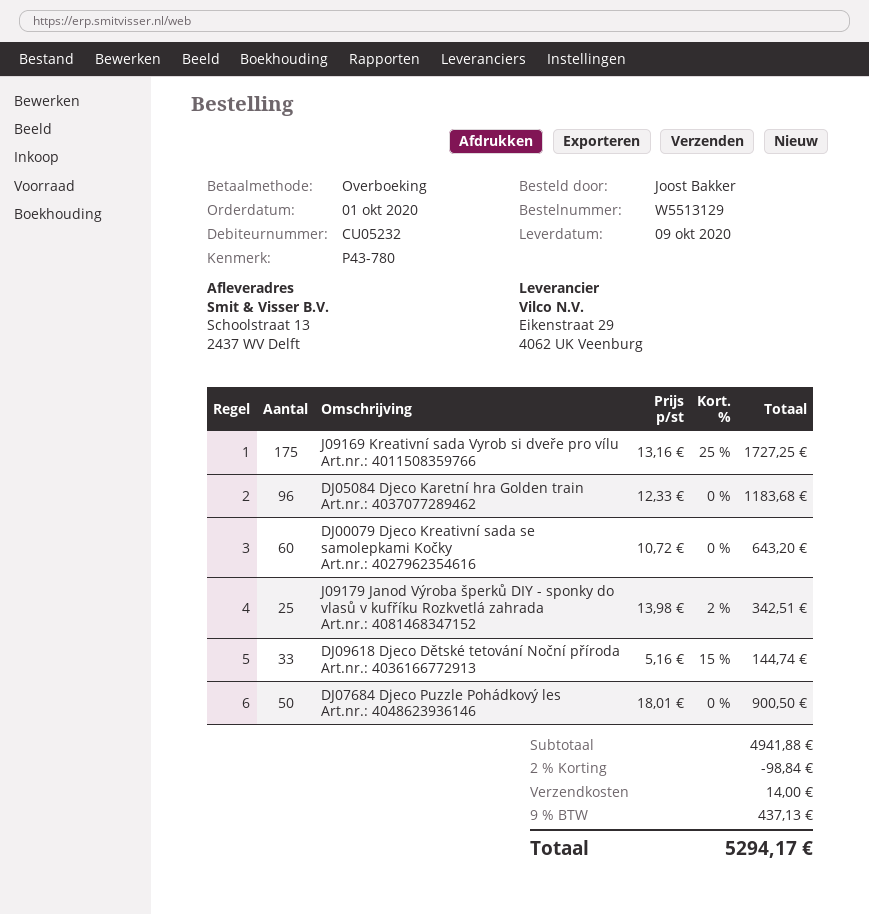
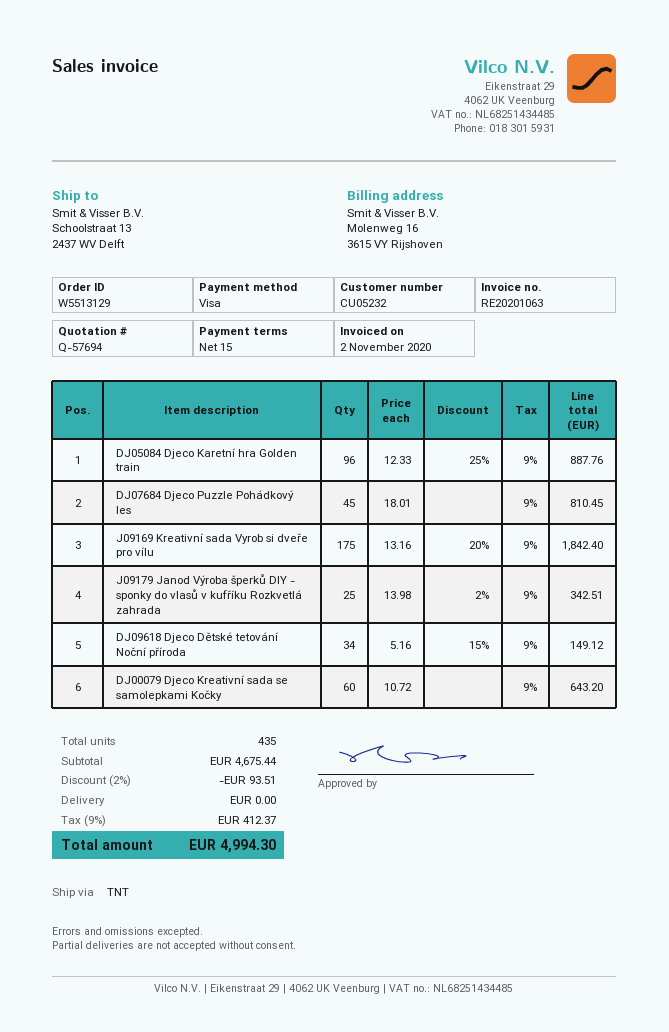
payment method: bank transfer -> Visa
J09169 Kreativní sada Vyrob si dveře pro vílu: 175 x 13.16 - 25% = 1727.25 -> 175 x 13.16 - 20% = 1842.40
DJ05084 Djeco Karetní hra Golden train: 96 x 12.33 = 1183.68 -> 96 x 12.33 - 25% = 887.76
DJ09618 Djeco Dětské tetování Noční příroda: 33 x 5.16 - 15% = 144.74 -> 34 x 5.16 - 15% = 149.12
DJ07684 Djeco Puzzle Pohádkový les: 50 x 18.01 = 900.50 -> 45 x 18.01 = 810.45
subtotal: 4941.88 -> 4675.44
discount: 2% = 98.84 -> 2% = 93.51
shipping: 14.00 -> 0.00
tax: 9% = 437.13 -> 9% = 412.37
total: 5294.17 -> 4994.30

